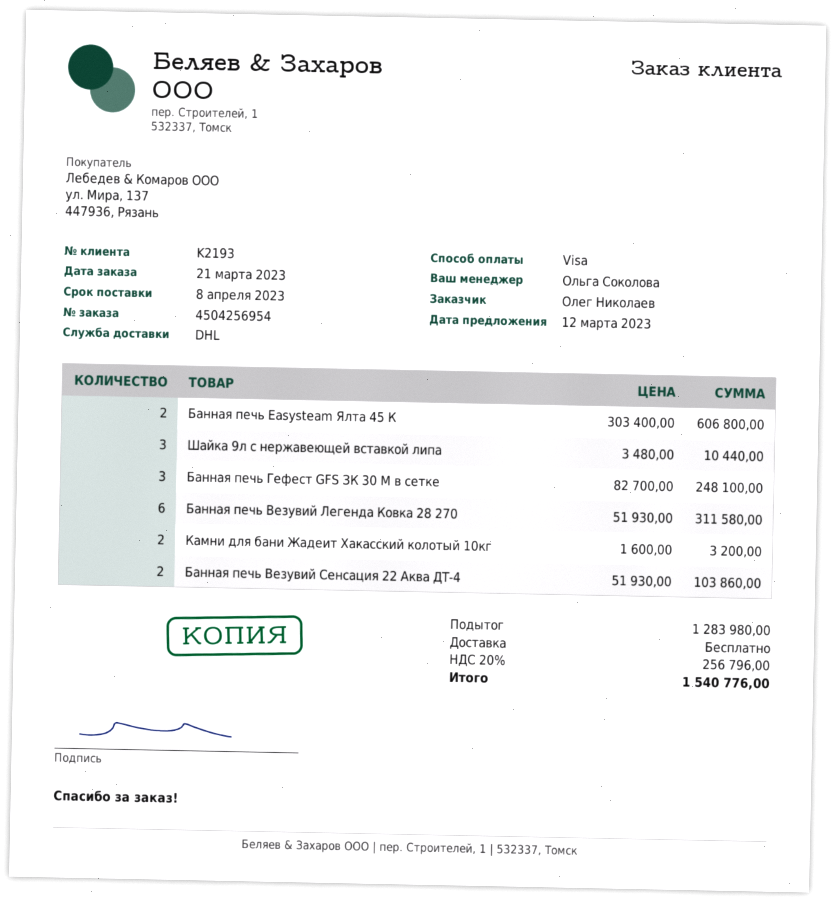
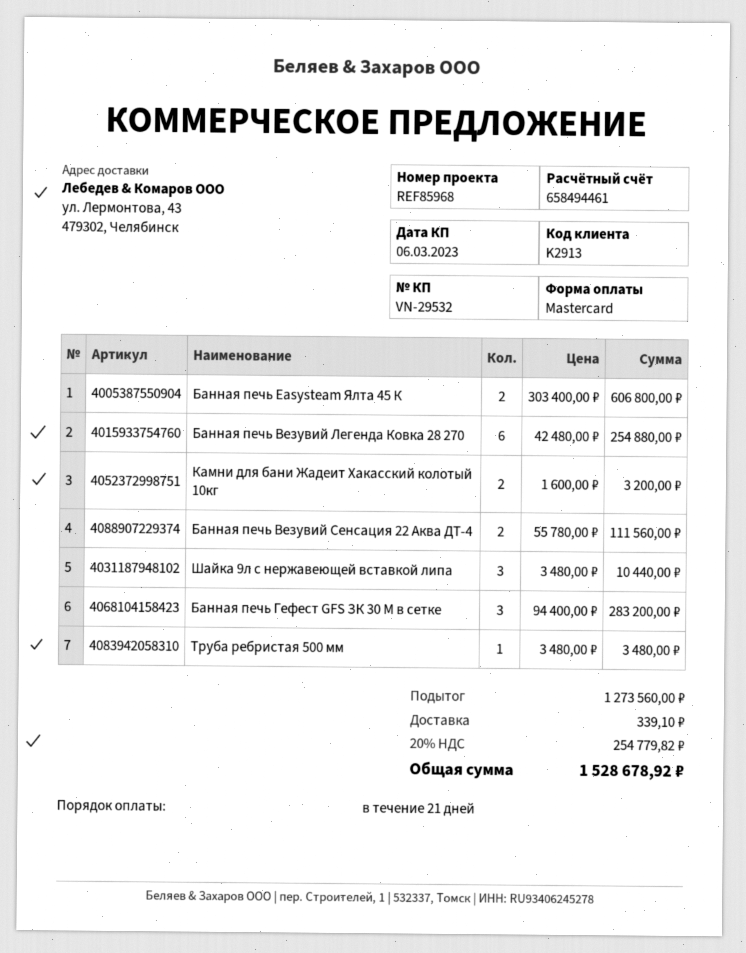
quote date: 2023-03-12 -> 2023-03-06
customer number: K2193 -> K2913
payment method: Visa -> Mastercard
Банная печь Гефест GFS ЗК 30 М в сетке: 3 x 82700.00 = 248100.00 -> 3 x 94400.00 = 283200.00
Банная печь Везувий Легенда Ковка 28 270: 6 x 51930.00 = 311580.00 -> 6 x 42480.00 = 254880.00
Банная печь Везувий Сенсация 22 Аква ДТ-4: 2 x 51930.00 = 103860.00 -> 2 x 55780.00 = 111560.00
Труба ребристая 500 мм: none -> 1 x 3480.00 = 3480.00
subtotal: 1283980.00 -> 1273560.00
shipping: 0.00 -> 339.10
tax: 20% = 256796.00 -> 20% = 254779.82
total: 1540776.00 -> 1528678.92

